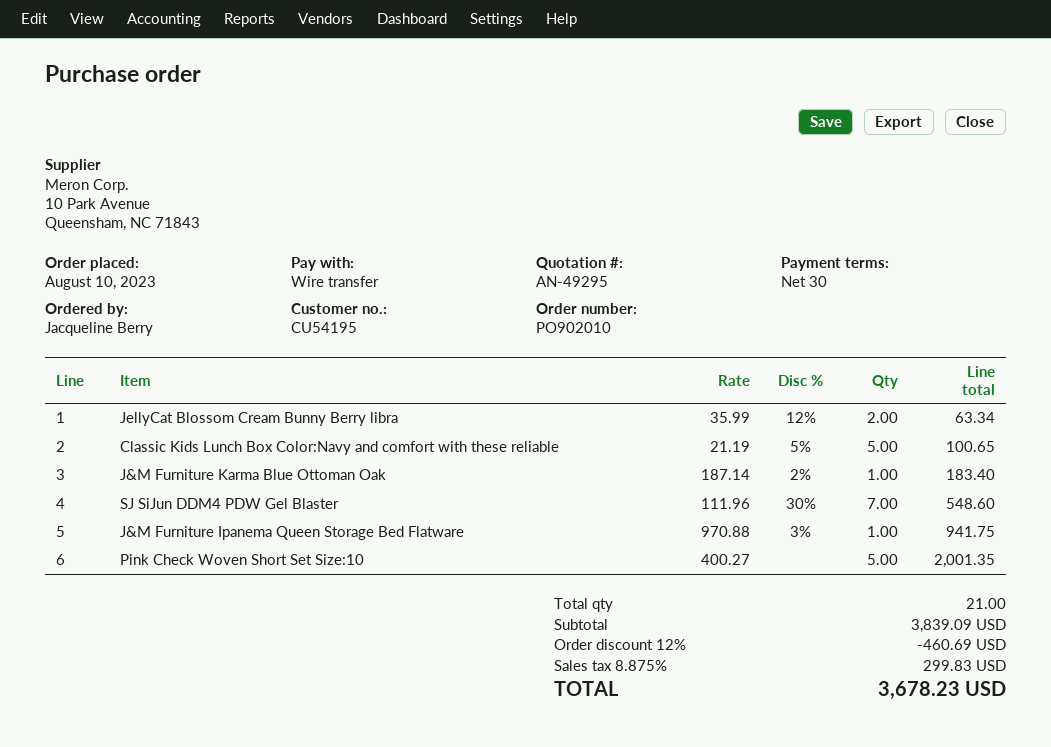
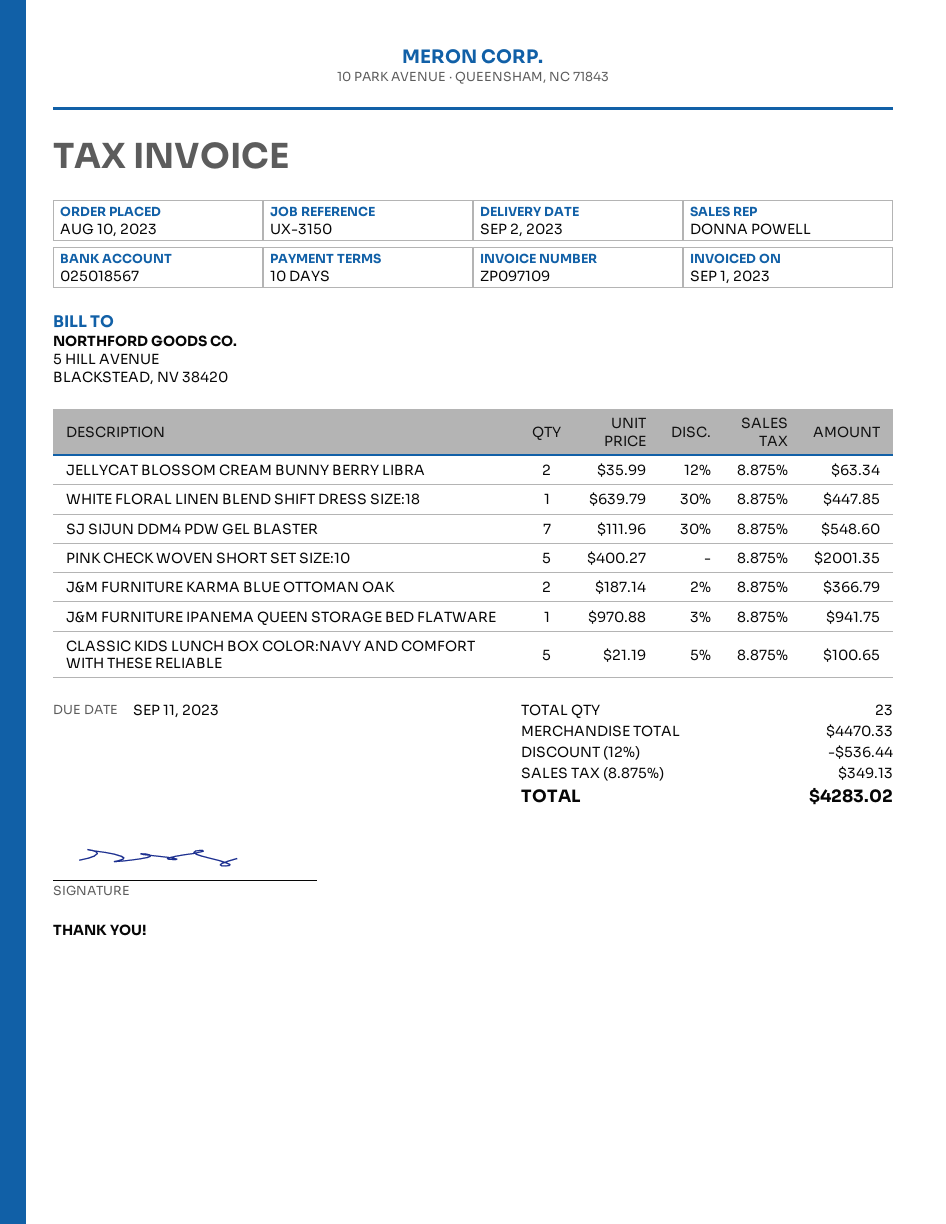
payment terms: 30 days -> 10 days
J&M Furniture Karma Blue Ottoman Oak: 1 x 187.14 - 2% = 183.40 -> 2 x 187.14 - 2% = 366.79
WHITE FLORAL LINEN BLEND SHIFT DRESS SIZE:18: none -> 1 x 639.79 - 30% = 447.85
total quantity: 21 -> 23
subtotal: 3839.09 -> 4470.33
discount: 12% = 460.69 -> 12% = 536.44
tax: 8.875% = 299.83 -> 8.875% = 349.13
total: 3678.23 -> 4283.02

